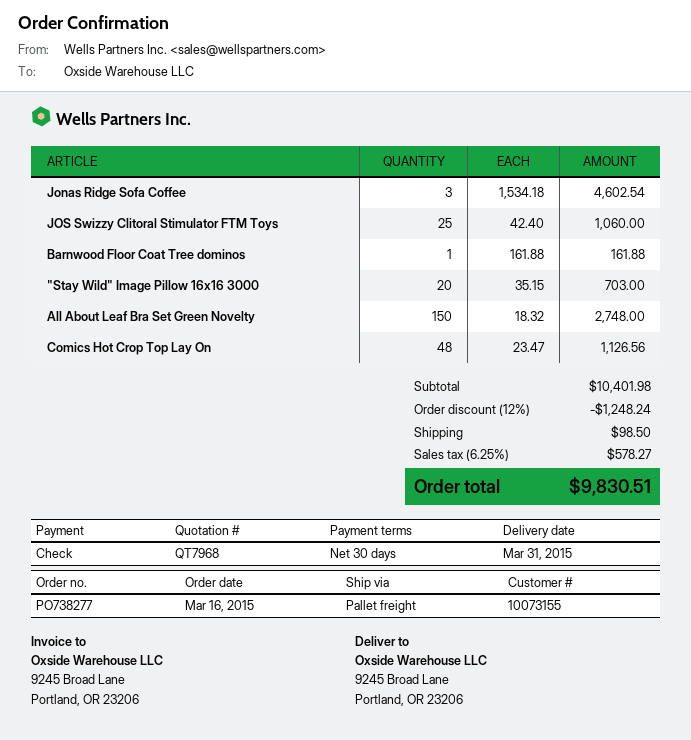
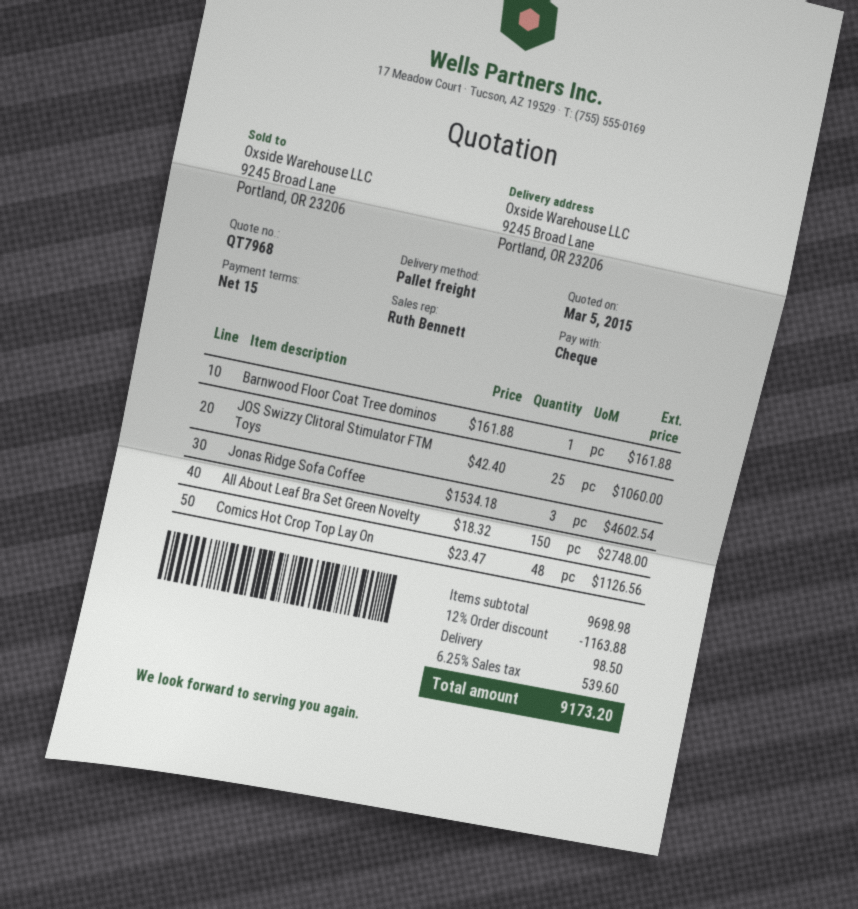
payment terms: 30 days -> 15 days
"Stay Wild" Image Pillow 16x16 3000: 20 x 35.15 = 703.00 -> none
subtotal: 10401.98 -> 9698.98
discount: 12% = 1248.24 -> 12% = 1163.88
tax: 6.25% = 578.27 -> 6.25% = 539.60
total: 9830.51 -> 9173.20

